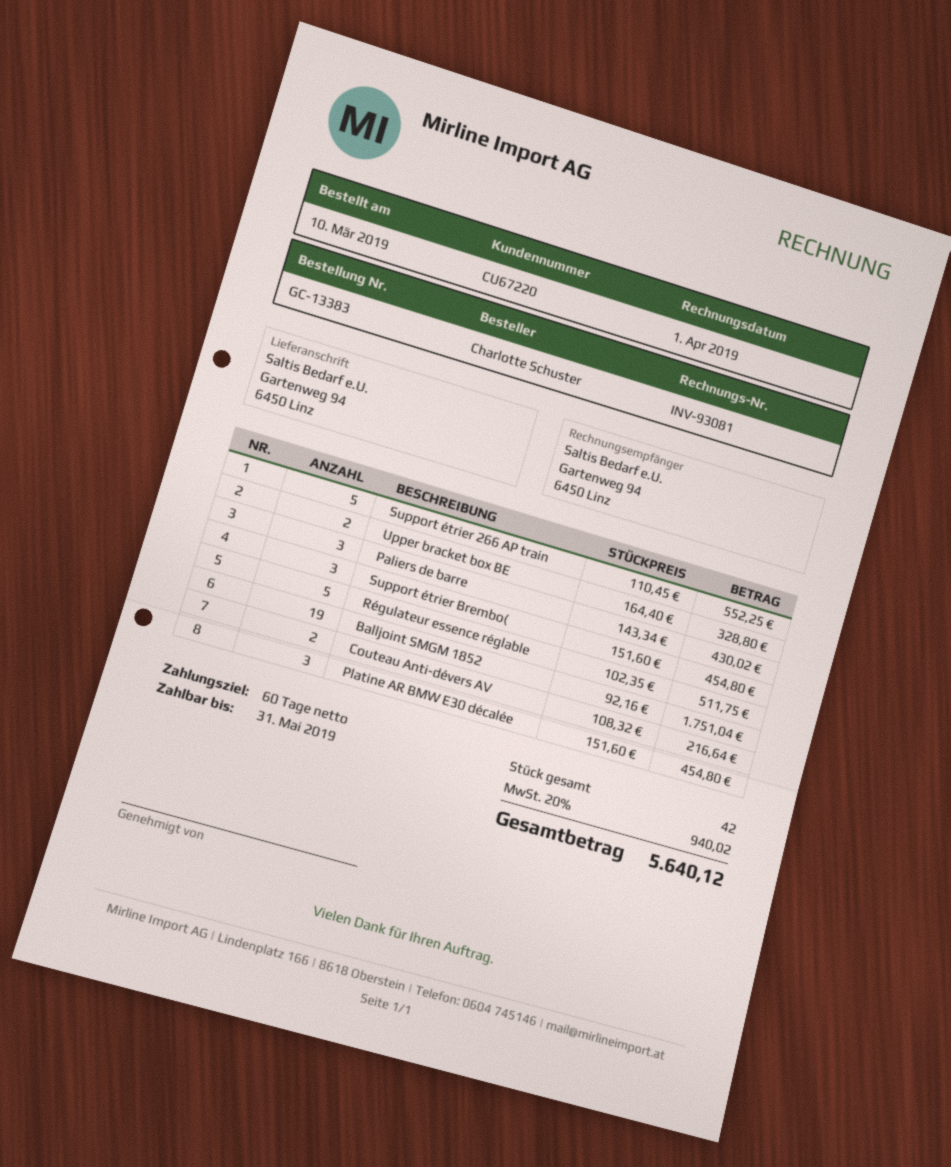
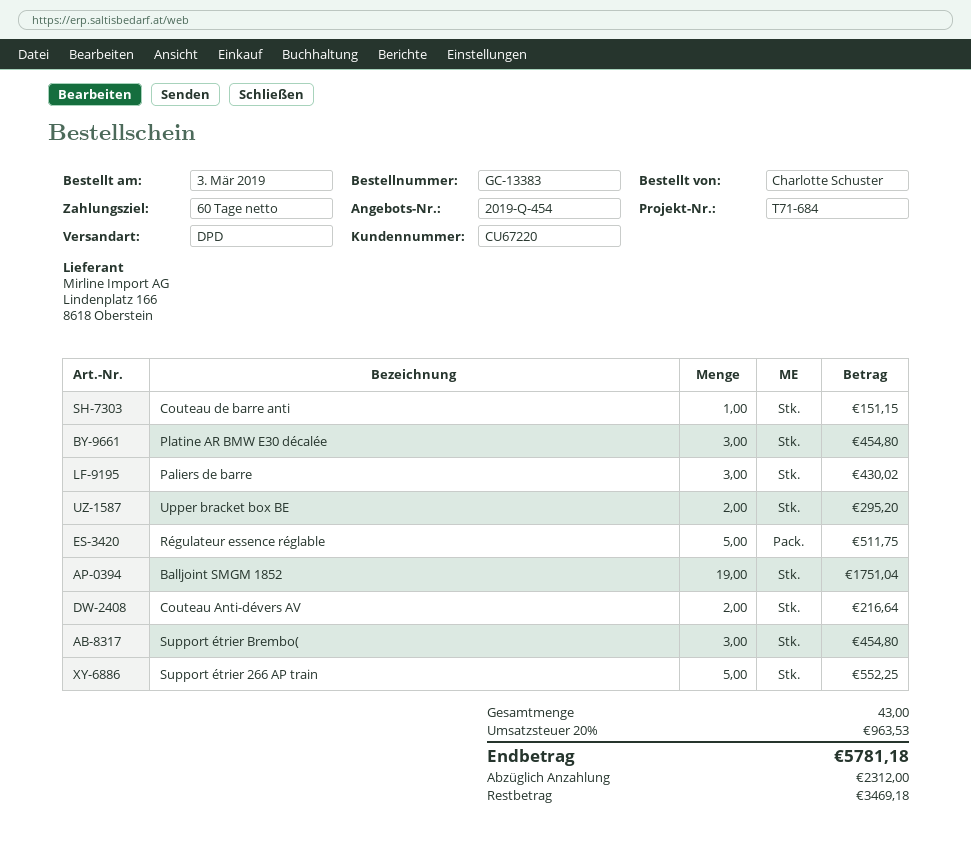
order date: 2019-03-10 -> 2019-03-03
Upper bracket box BE: 2 for 328.80 -> 2 for 295.20
Couteau de barre anti: none -> 1 for 151.15
total quantity: 42 -> 43
tax: 20% = 940.02 -> 20% = 963.53
total: 5640.12 -> 5781.18

